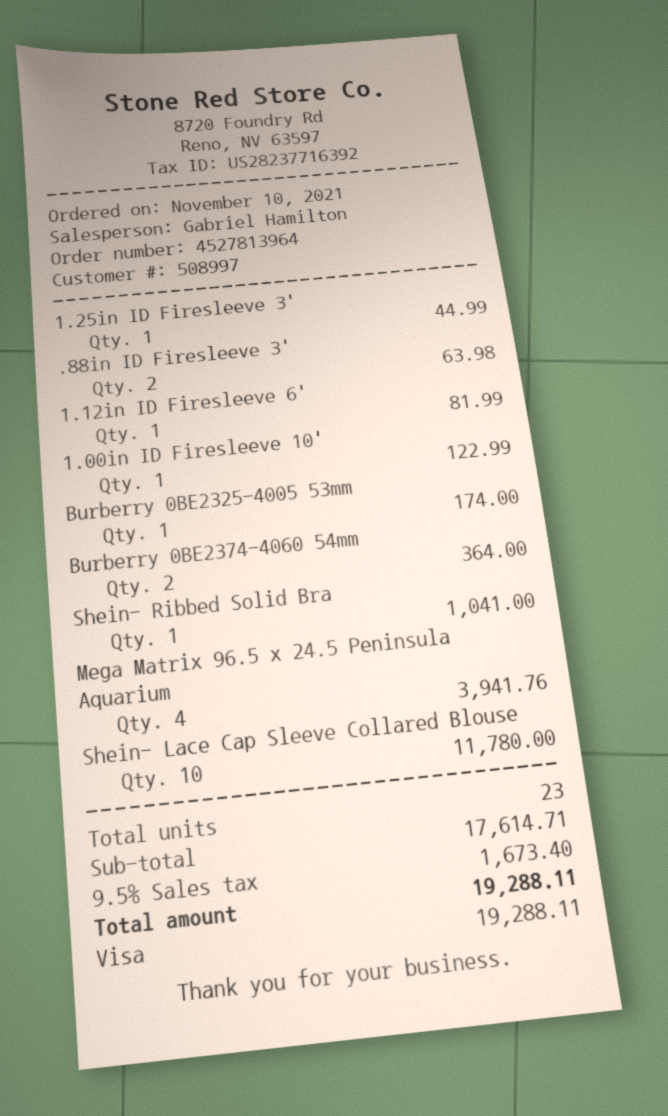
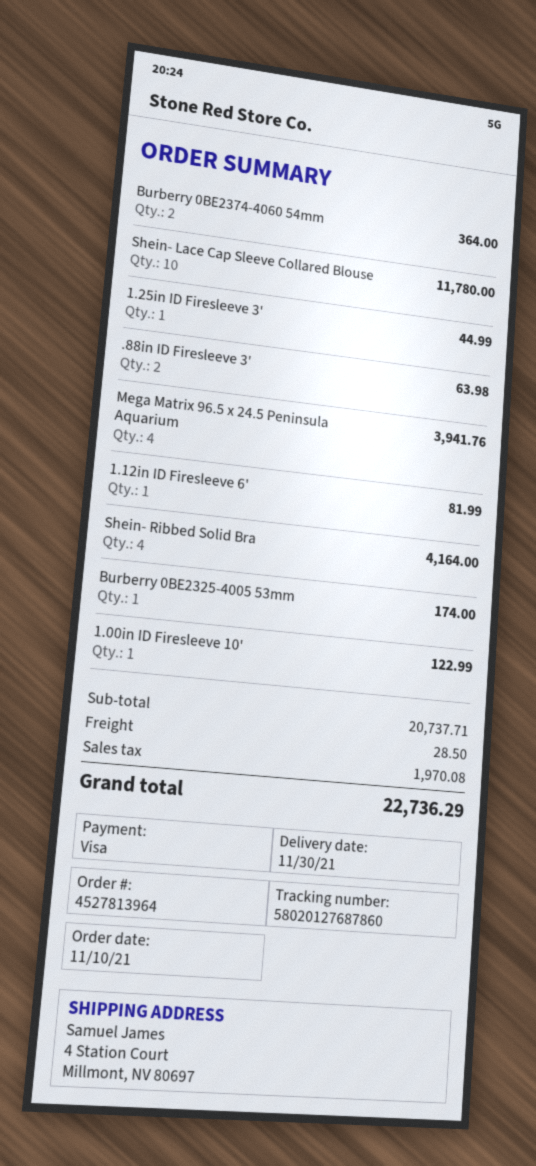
Shein- Ribbed Solid Bra: 1 for 1041.00 -> 4 for 4164.00
subtotal: 17614.71 -> 20737.71
shipping: none -> 28.50
tax: 1673.40 -> 1970.08
total: 19288.11 -> 22736.29

